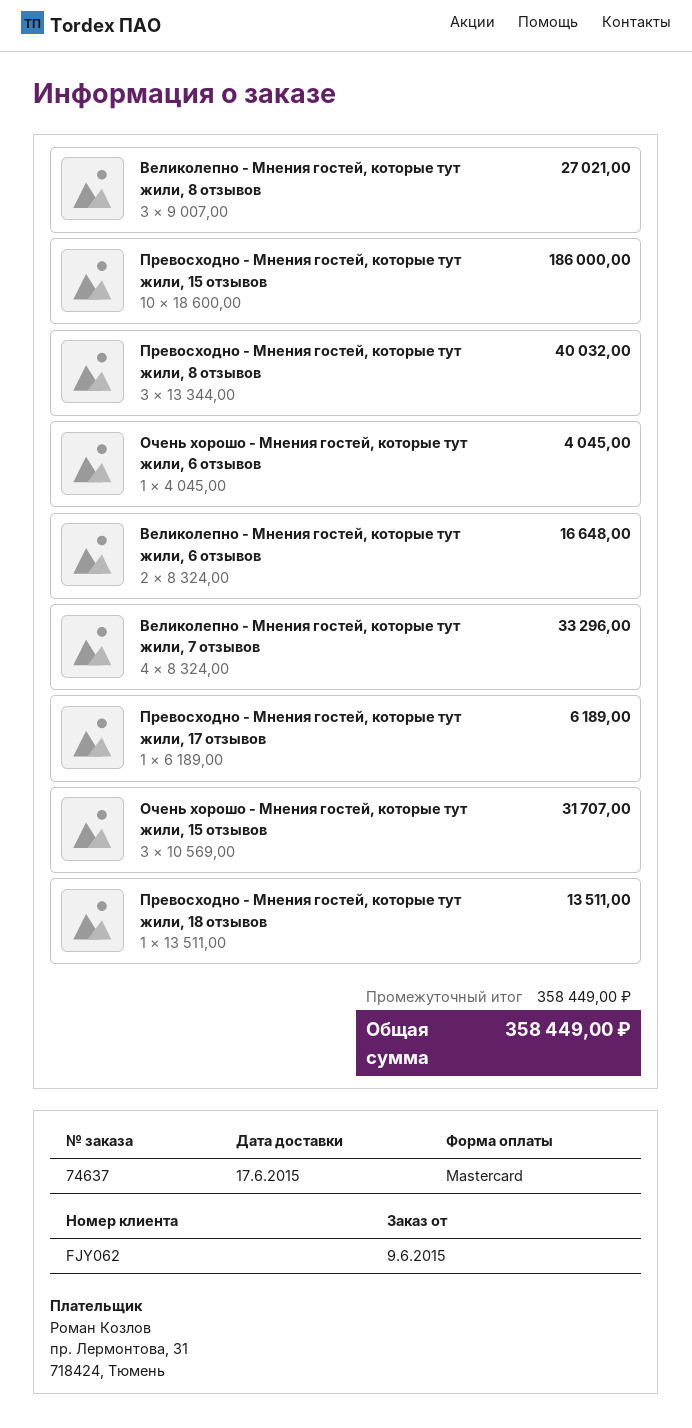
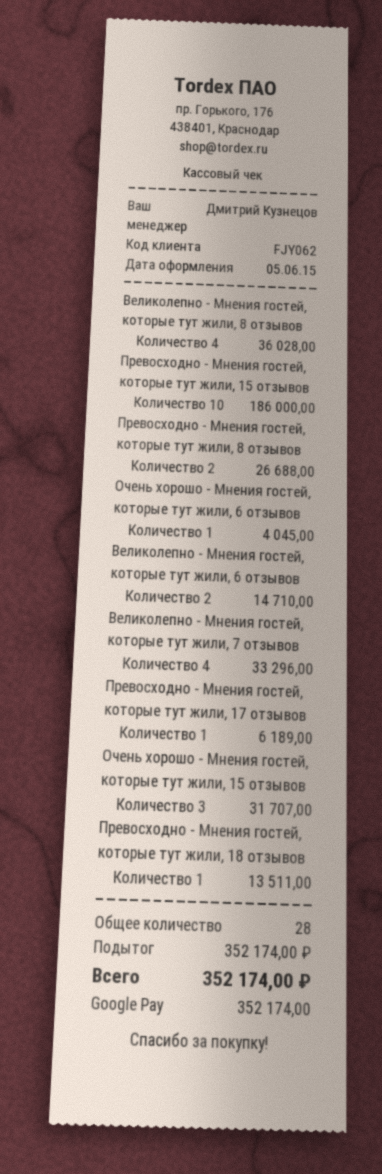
order date: 2015-06-09 -> 2015-06-05
payment method: Mastercard -> Google Pay
Великолепно - Мнения гостей, которые тут жили, 8 отзывов: 3 for 27021.00 -> 4 for 36028.00
Превосходно - Мнения гостей, которые тут жили, 8 отзывов: 3 for 40032.00 -> 2 for 26688.00
Великолепно - Мнения гостей, которые тут жили, 6 отзывов: 2 for 16648.00 -> 2 for 14710.00
subtotal: 358449.00 -> 352174.00
total: 358449.00 -> 352174.00

